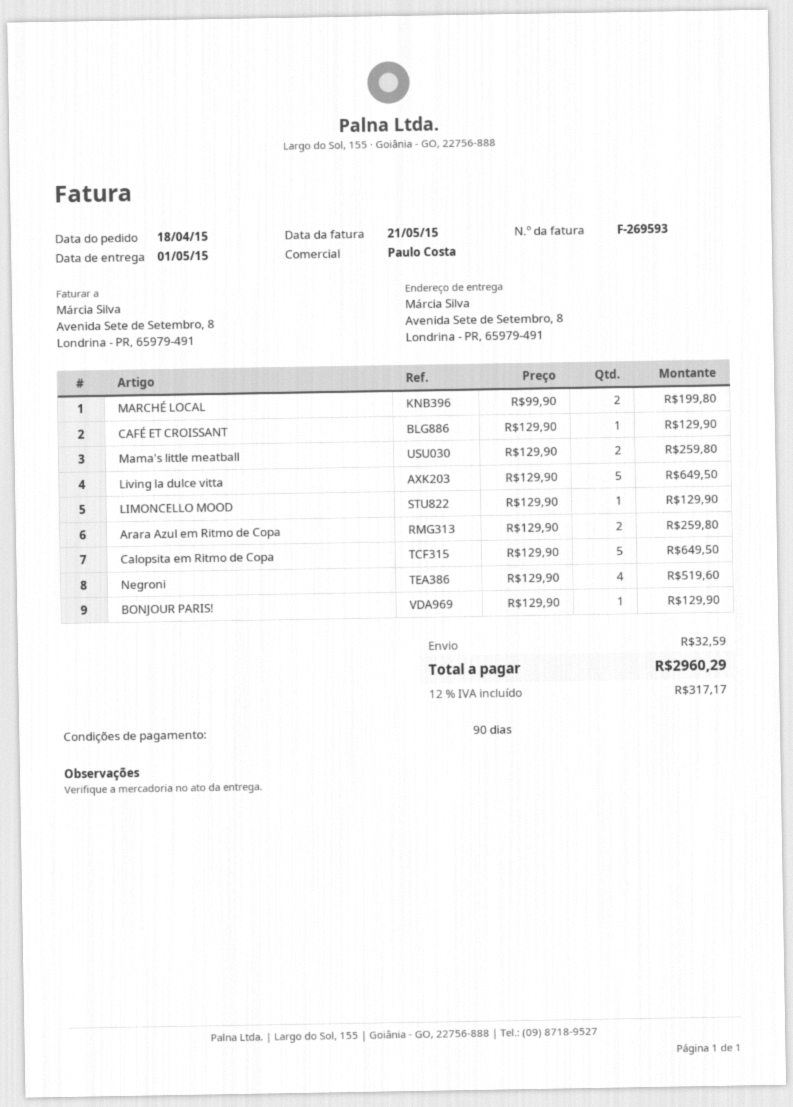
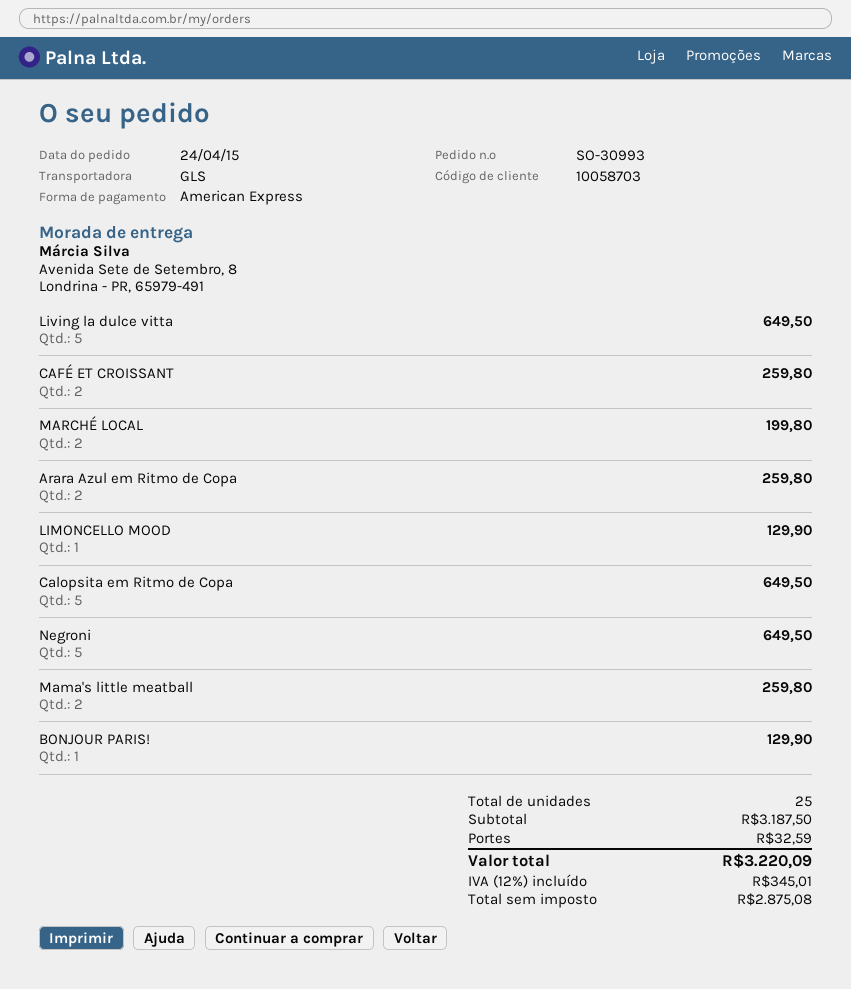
order date: 2015-04-18 -> 2015-04-24
CAFÉ ET CROISSANT: 1 for 129.90 -> 2 for 259.80
Negroni: 4 for 519.60 -> 5 for 649.50
tax: 12% = 317.17 -> 12% = 345.01
total: 2960.29 -> 3220.09

